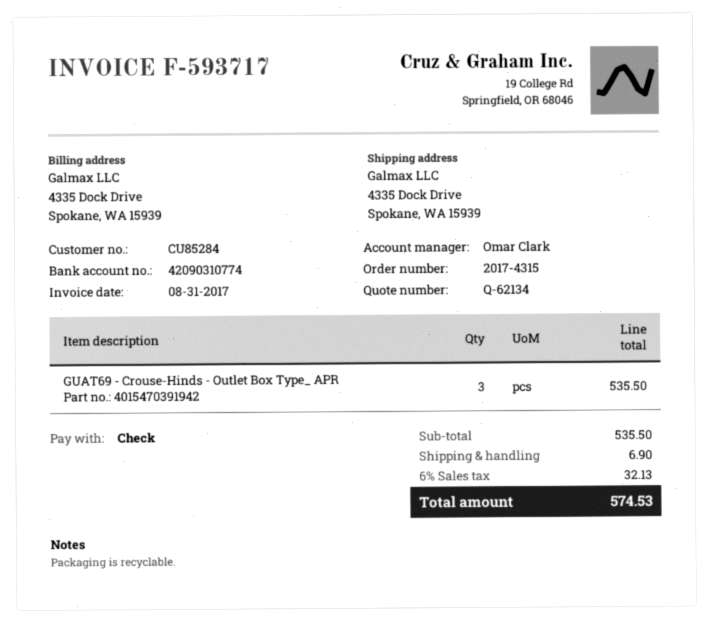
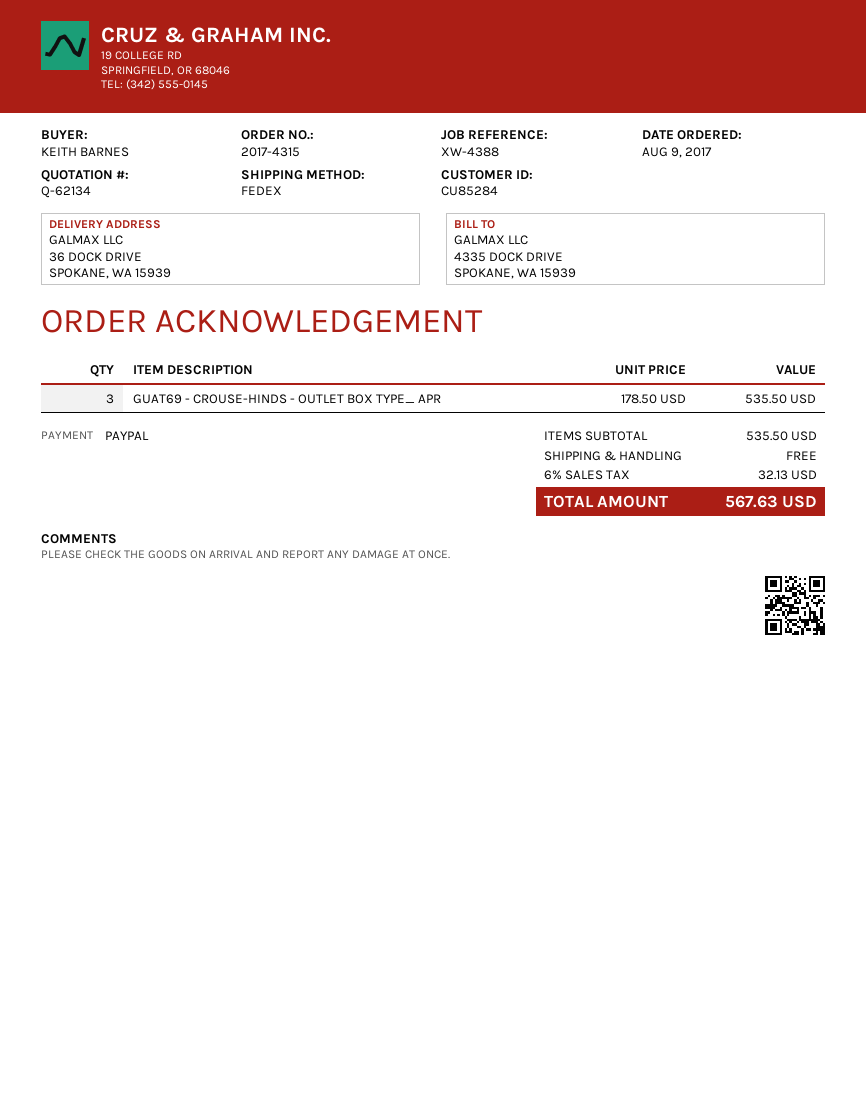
payment method: cheque -> PayPal
ship to: 4335 Dock Drive, Spokane, WA 15939 -> 36 DOCK DRIVE, SPOKANE, WA 15939
shipping: 6.90 -> 0.00
total: 574.53 -> 567.63

